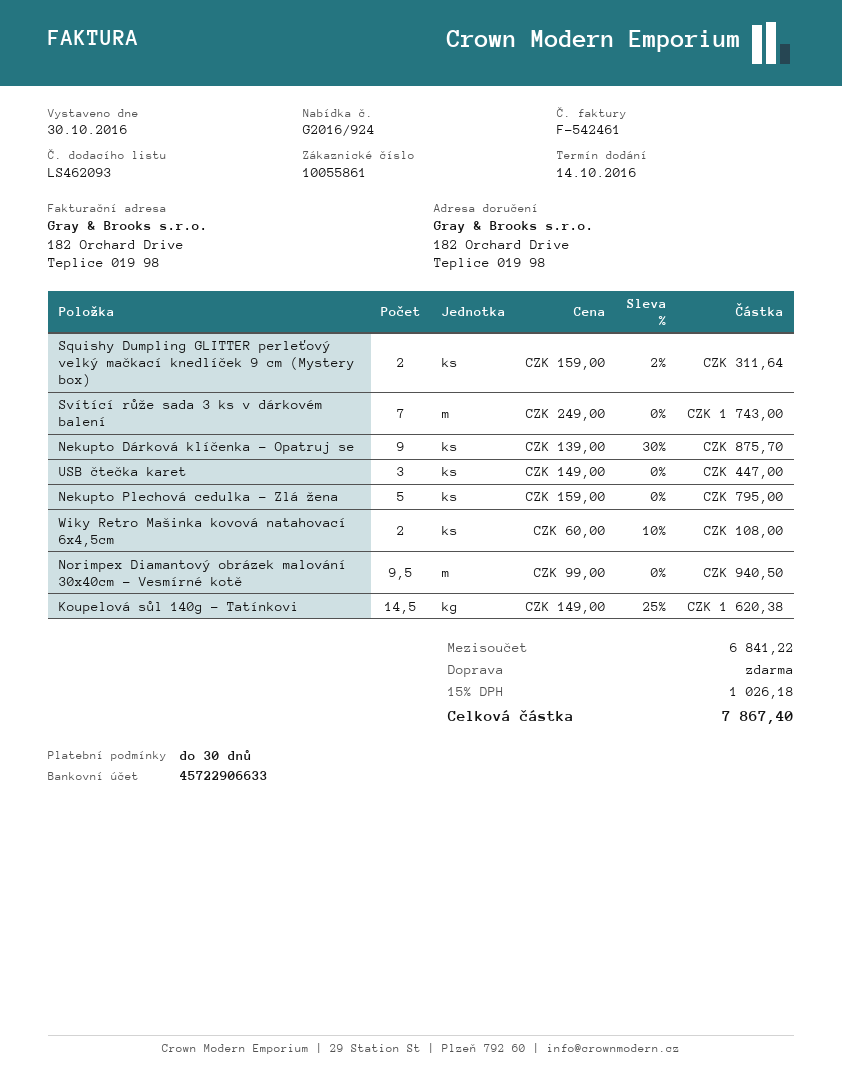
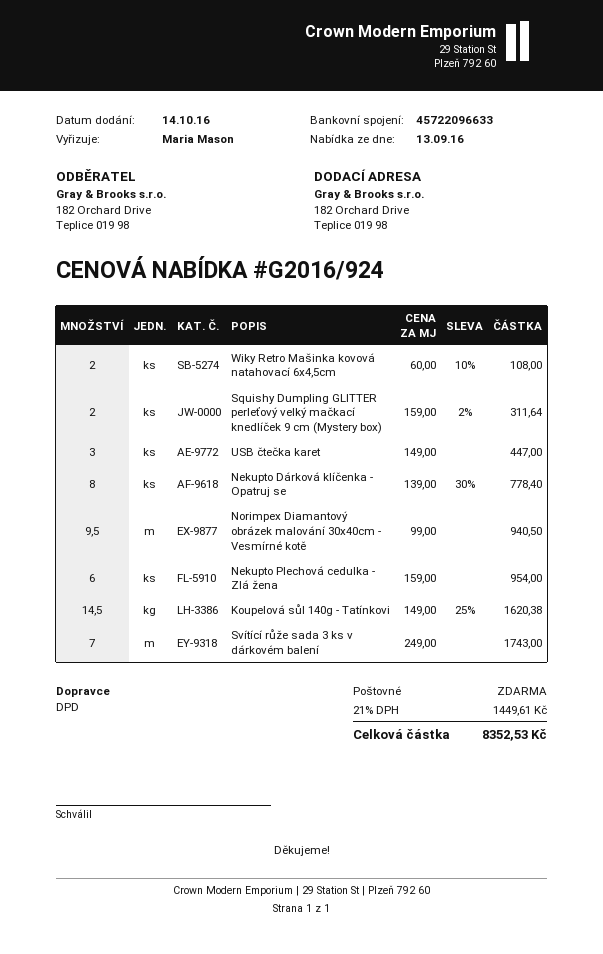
bank account: 45722906633 -> 45722096633
Nekupto Dárková klíčenka - Opatruj se: 9 x 139.00 - 30% = 875.70 -> 8 x 139.00 - 30% = 778.40
Nekupto Plechová cedulka - Zlá žena: 5 x 159.00 = 795.00 -> 6 x 159.00 = 954.00
tax: 15% = 1026.18 -> 21% = 1449.61
total: 7867.40 -> 8352.53

